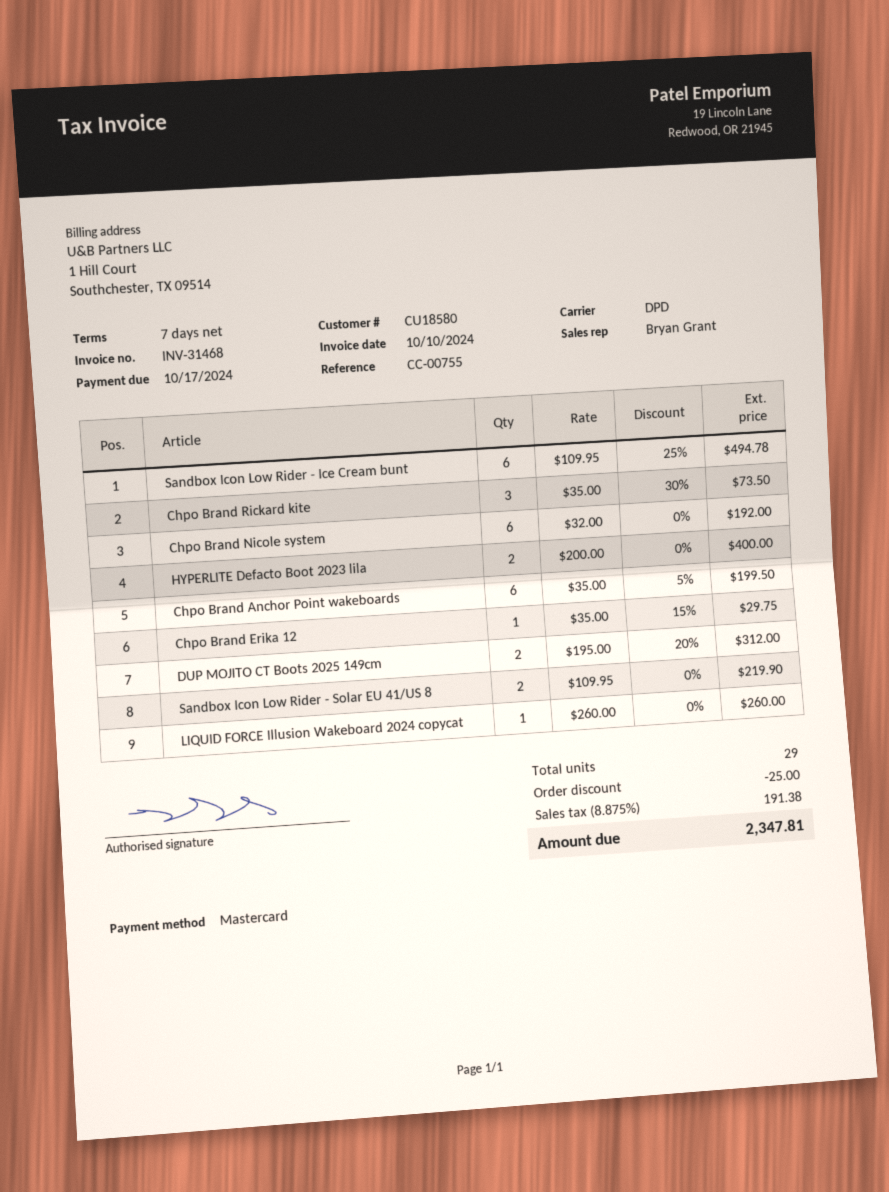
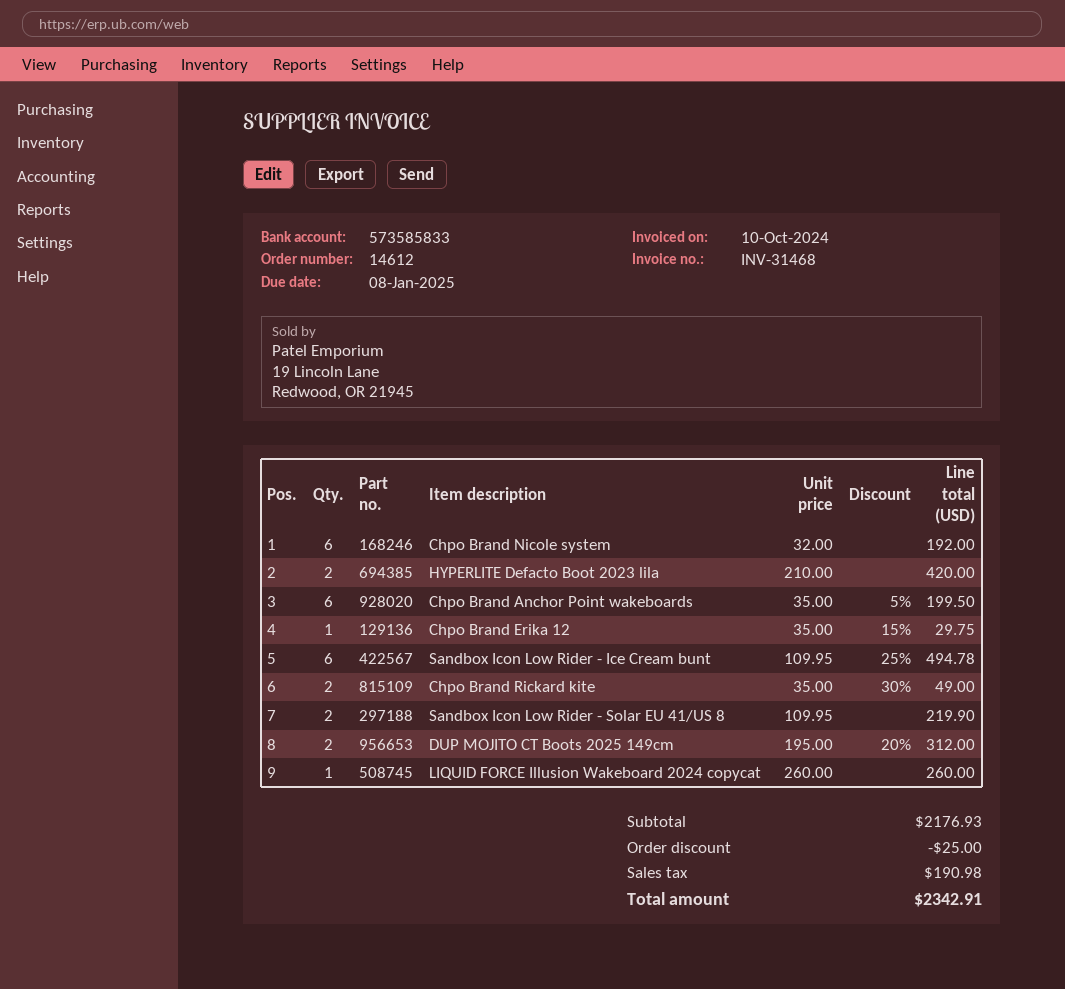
due date: 2024-10-17 -> 2025-01-08
Chpo Brand Rickard kite: 3 x 35.00 - 30% = 73.50 -> 2 x 35.00 - 30% = 49.00
HYPERLITE Defacto Boot 2023 lila: 2 x 200.00 = 400.00 -> 2 x 210.00 = 420.00
tax: 191.38 -> 190.98
total: 2347.81 -> 2342.91

